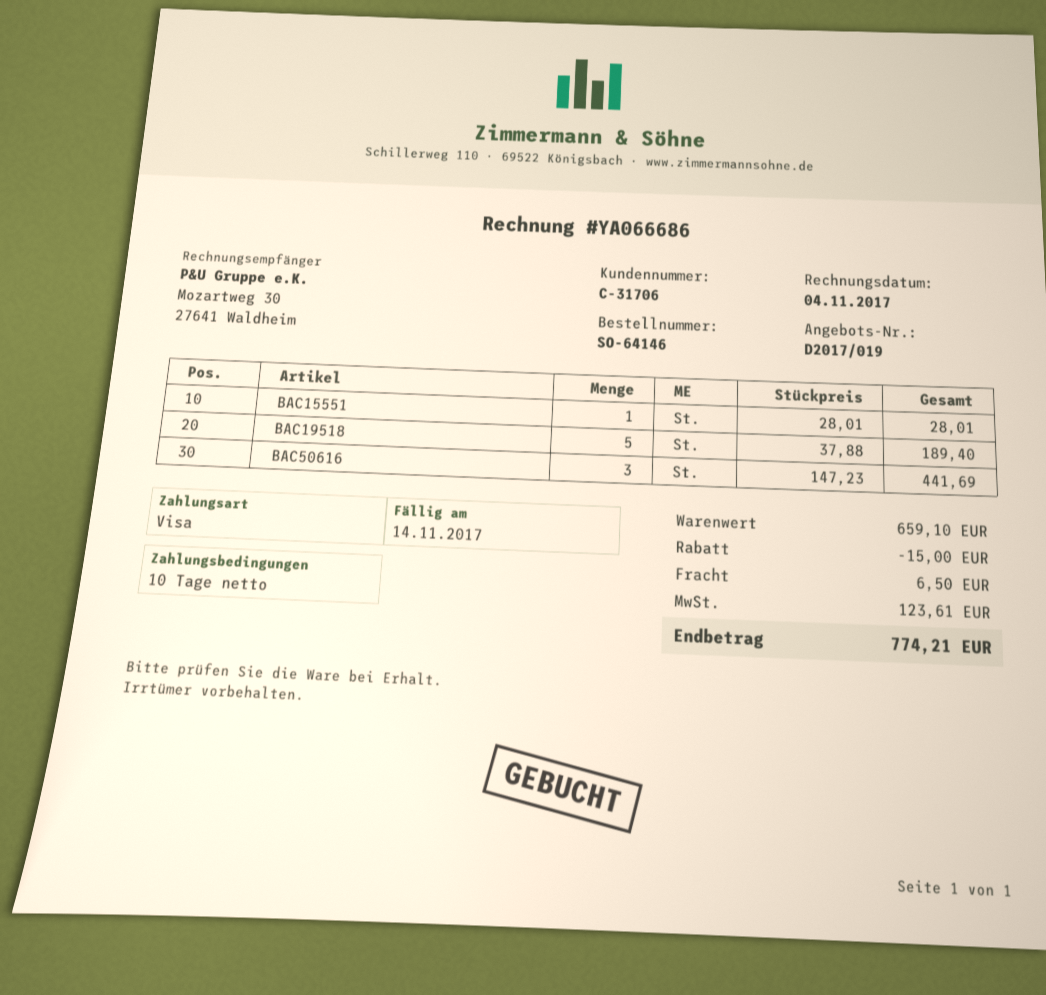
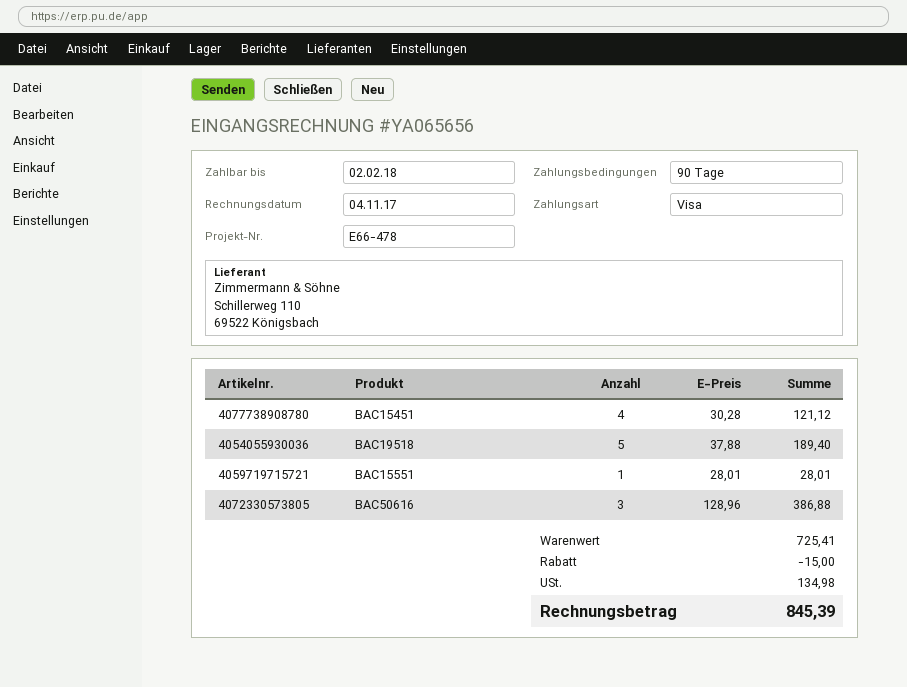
invoice number: YA066686 -> YA065656
payment terms: 10 days -> 90 days
due date: 2017-11-14 -> 2018-02-02
BAC50616: 3 x 147.23 = 441.69 -> 3 x 128.96 = 386.88
BAC15451: none -> 4 x 30.28 = 121.12
subtotal: 659.10 -> 725.41
shipping: 6.50 -> none
tax: 123.61 -> 134.98
total: 774.21 -> 845.39

